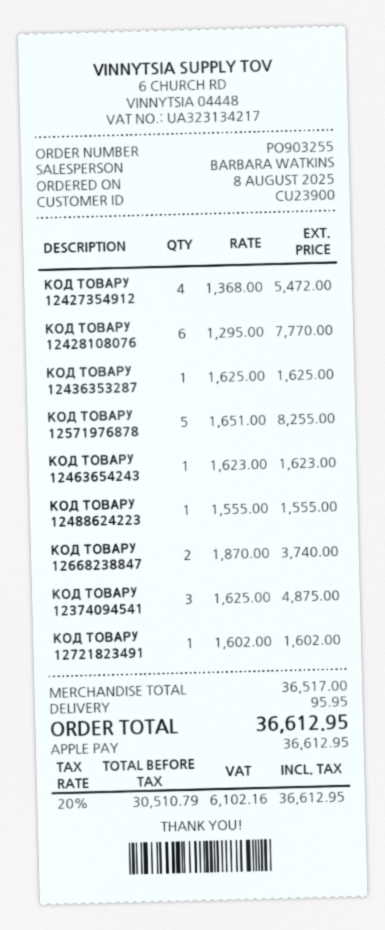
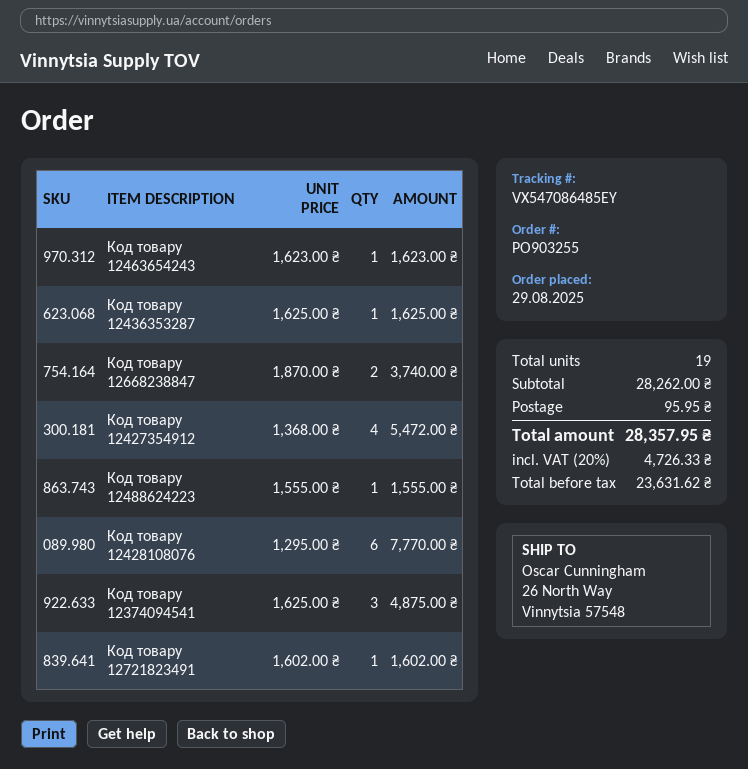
order date: 2025-08-08 -> 2025-08-29
КОД ТОВАРУ 12571976878: 5 x 1651.00 = 8255.00 -> none
subtotal: 36517.00 -> 28262.00
net: 30510.79 -> 23631.62
tax: 20% = 6102.16 -> 20% = 4726.33
total: 36612.95 -> 28357.95

